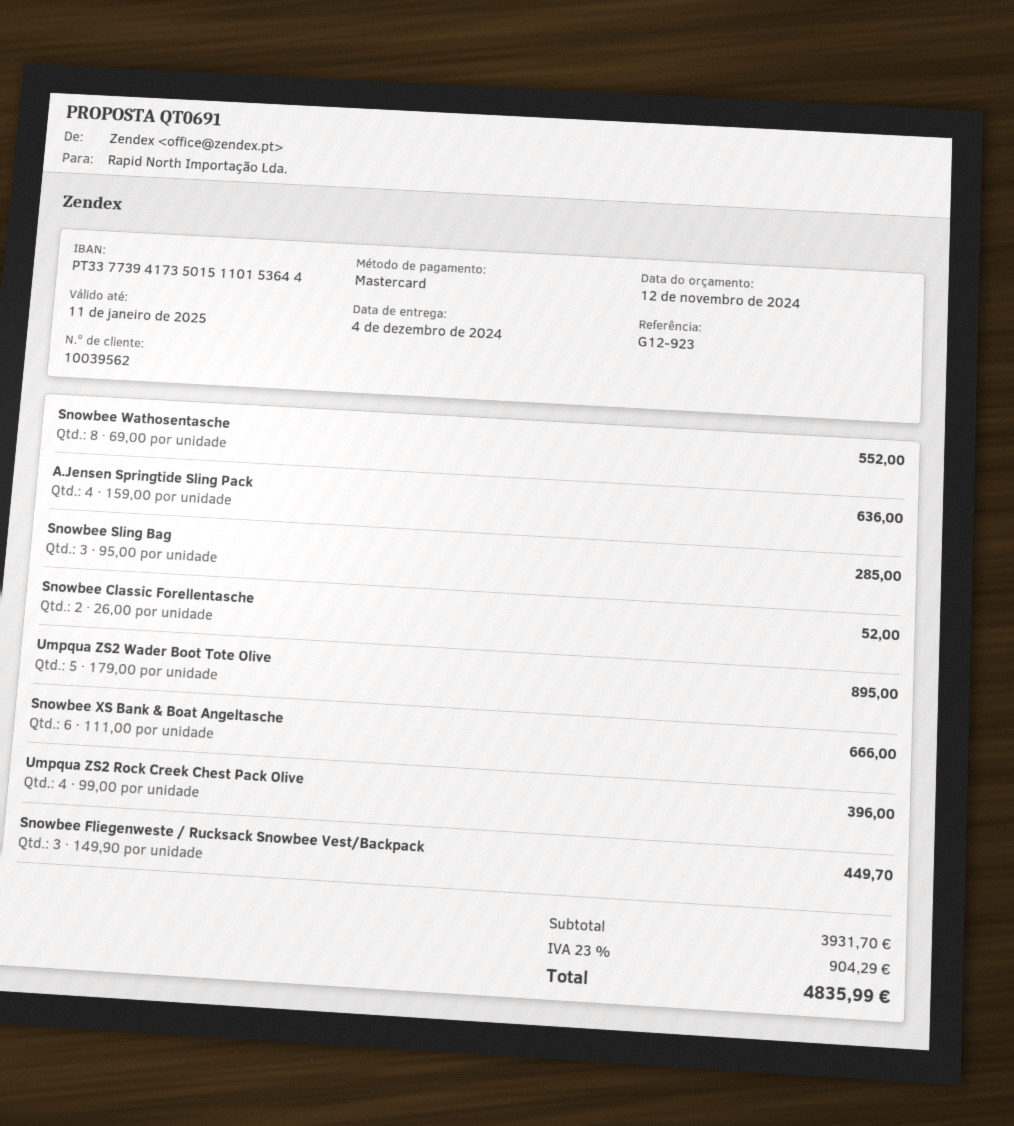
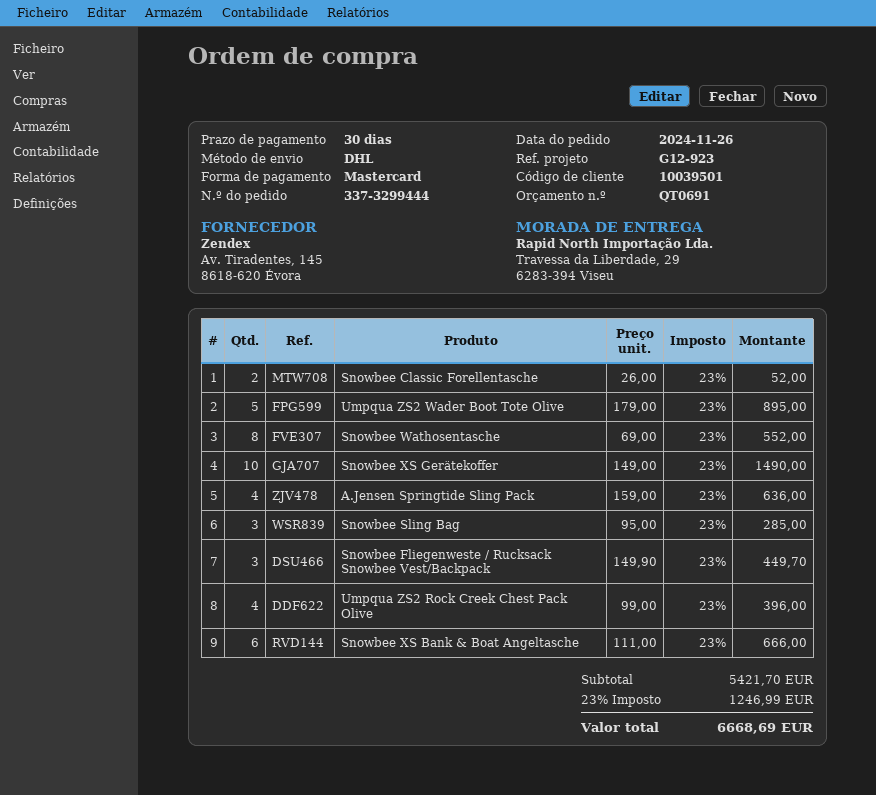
customer number: 10039562 -> 10039501
Snowbee XS Gerätekoffer: none -> 10 x 149.00 = 1490.00
subtotal: 3931.70 -> 5421.70
tax: 23% = 904.29 -> 23% = 1246.99
total: 4835.99 -> 6668.69

